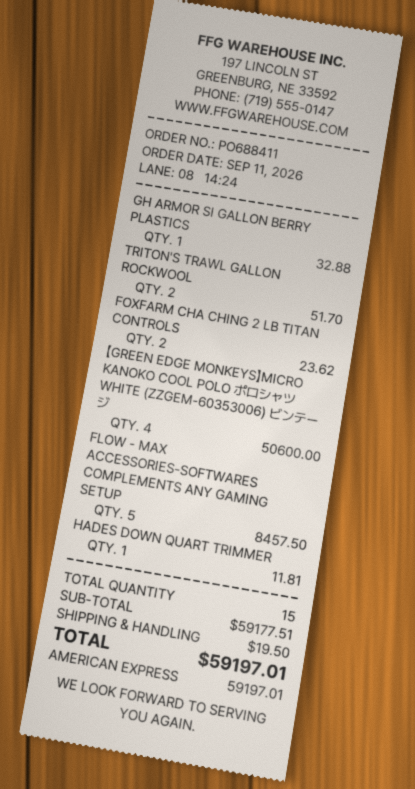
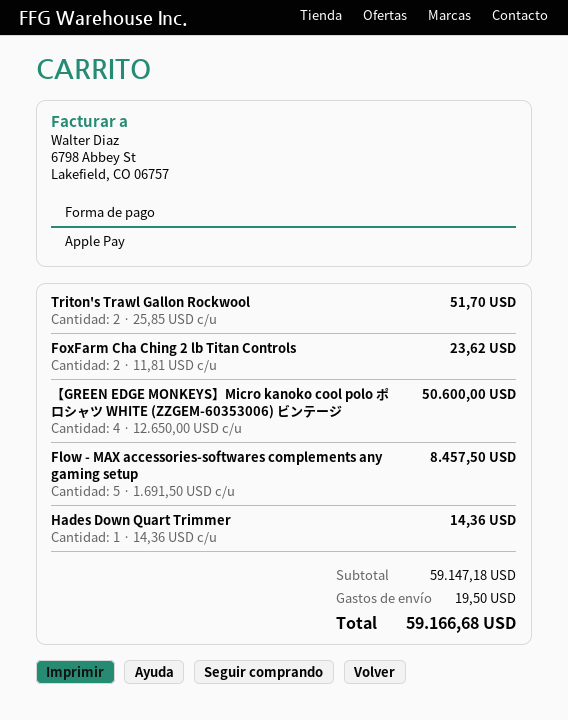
payment method: American Express -> Apple Pay
GH ARMOR SI GALLON BERRY PLASTICS: 1 for 32.88 -> none
HADES DOWN QUART TRIMMER: 1 for 11.81 -> 1 for 14.36
subtotal: 59177.51 -> 59147.18
total: 59197.01 -> 59166.68

